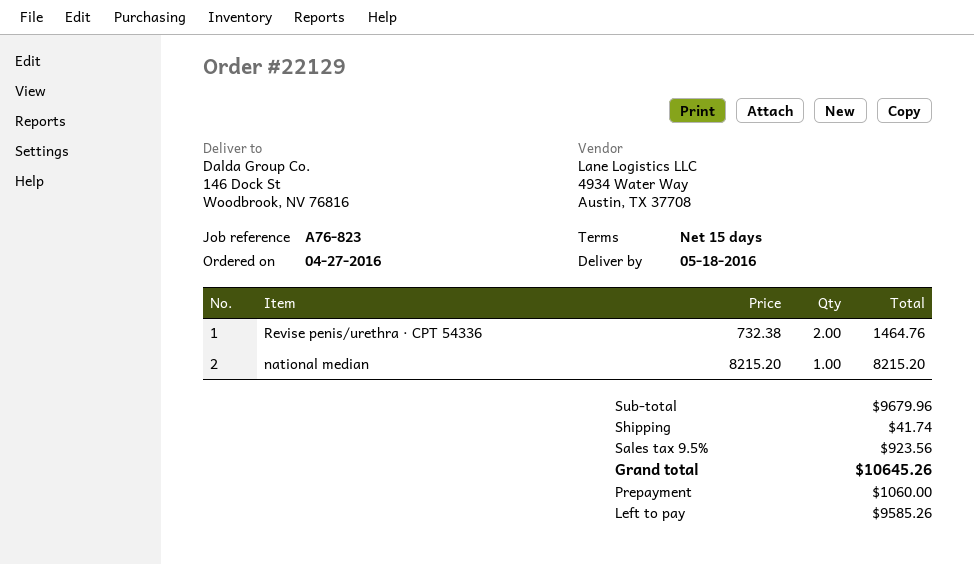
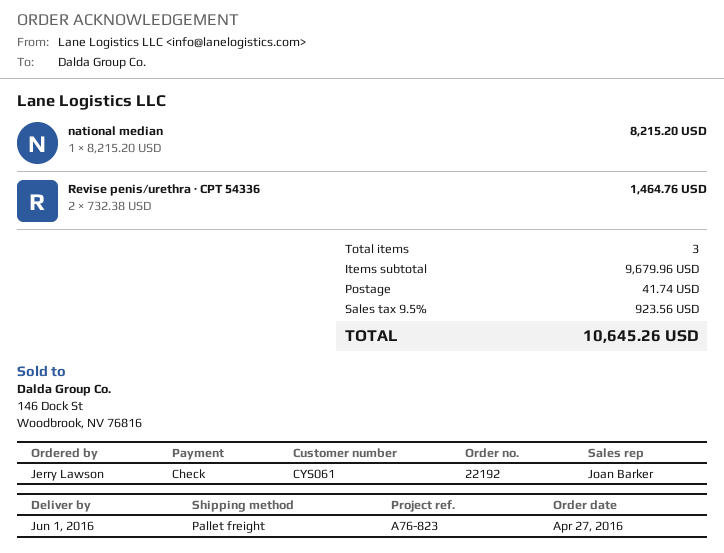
order number: 22129 -> 22192
delivery date: 2016-05-18 -> 2016-06-01

